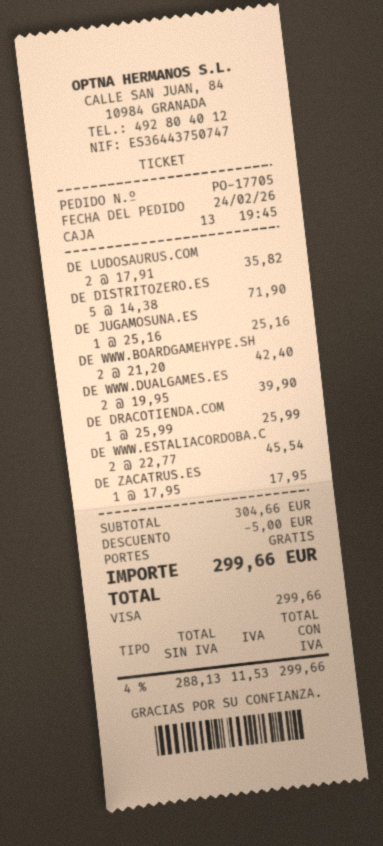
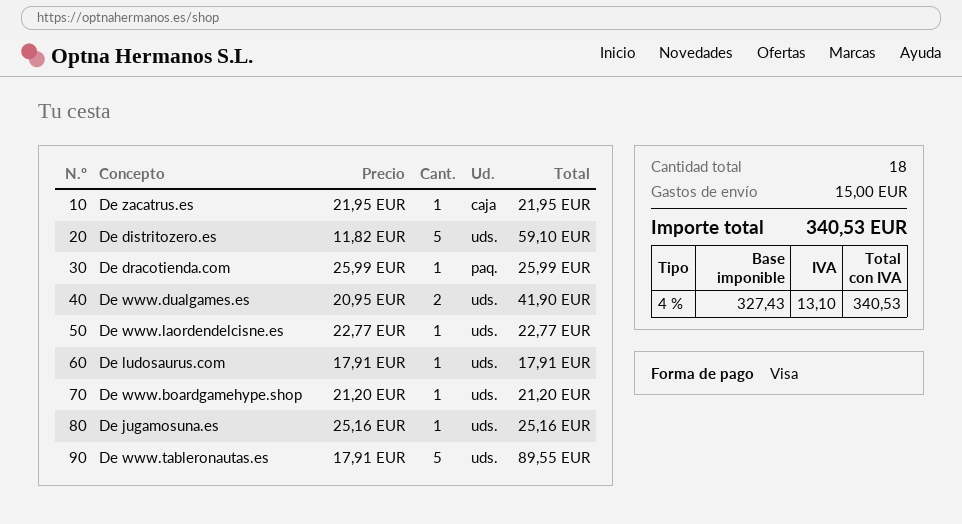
DE LUDOSAURUS.COM: 2 x 17.91 = 35.82 -> 1 x 17.91 = 17.91
DE DISTRITOZERO.ES: 5 x 14.38 = 71.90 -> 5 x 11.82 = 59.10
DE WWW.BOARDGAMEHYPE.SH: 2 x 21.20 = 42.40 -> 1 x 21.20 = 21.20
DE WWW.DUALGAMES.ES: 2 x 19.95 = 39.90 -> 2 x 20.95 = 41.90
DE WWW.ESTALIACORDOBA.C: 2 x 22.77 = 45.54 -> none
DE ZACATRUS.ES: 1 x 17.95 = 17.95 -> 1 x 21.95 = 21.95
De www.laordendelcisne.es: none -> 1 x 22.77 = 22.77
De www.tableronautas.es: none -> 5 x 17.91 = 89.55
discount: 5.00 -> none
shipping: 0.00 -> 15.00
net: 288.13 -> 327.43
tax: 4% = 11.53 -> 4% = 13.10
total: 299.66 -> 340.53

